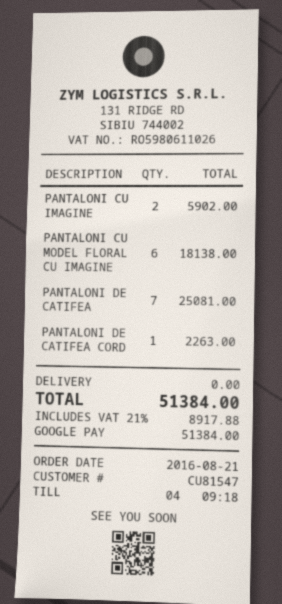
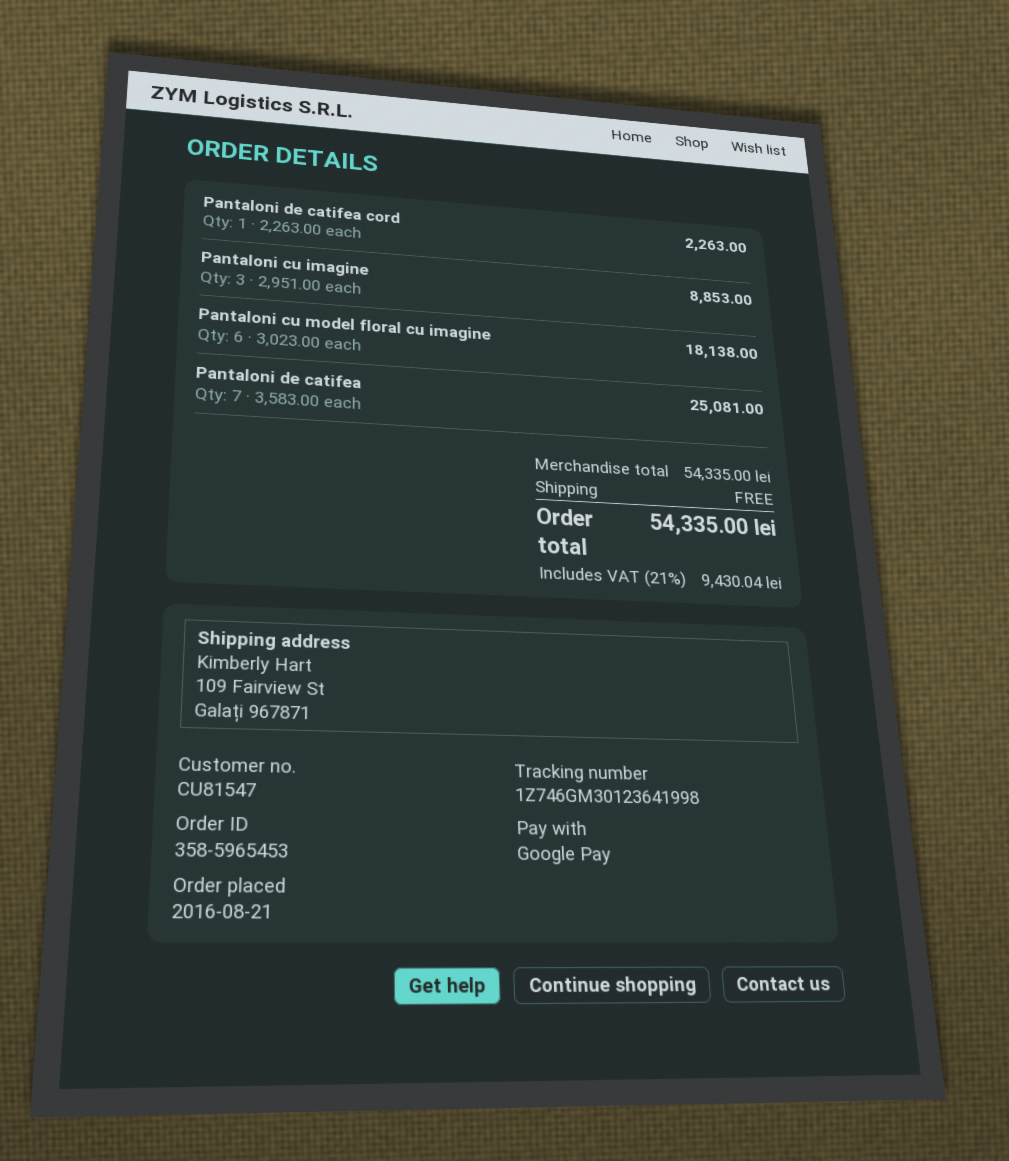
PANTALONI CU IMAGINE: 2 for 5902.00 -> 3 for 8853.00
tax: 21% = 8917.88 -> 21% = 9430.04
total: 51384.00 -> 54335.00

